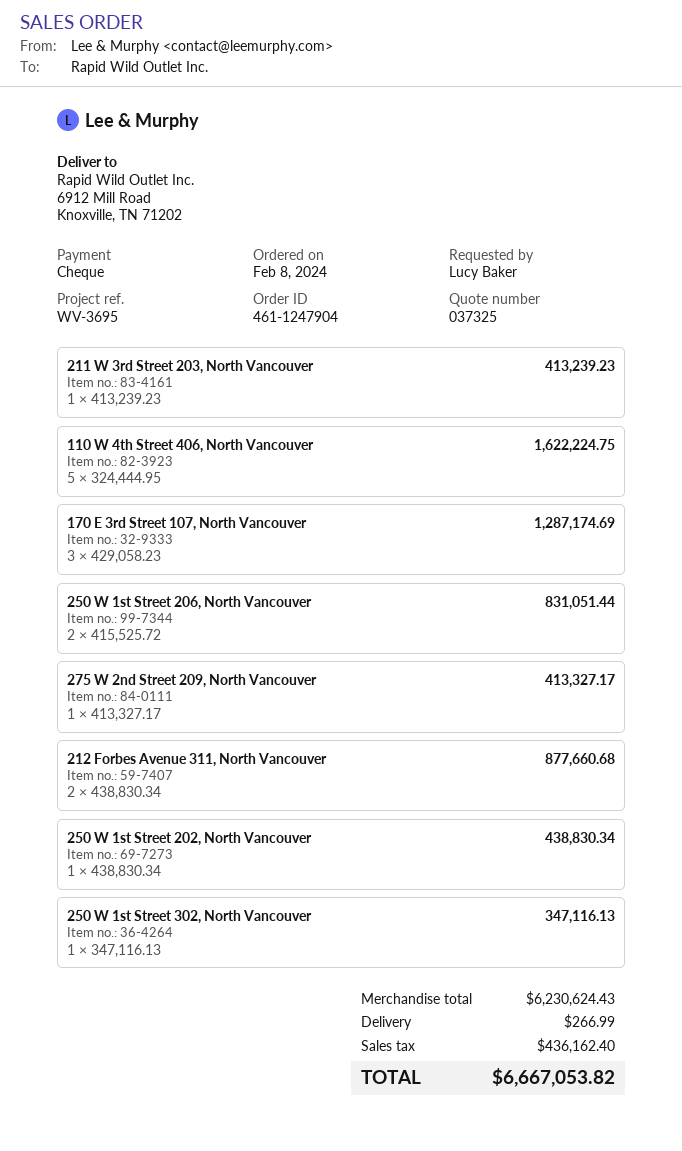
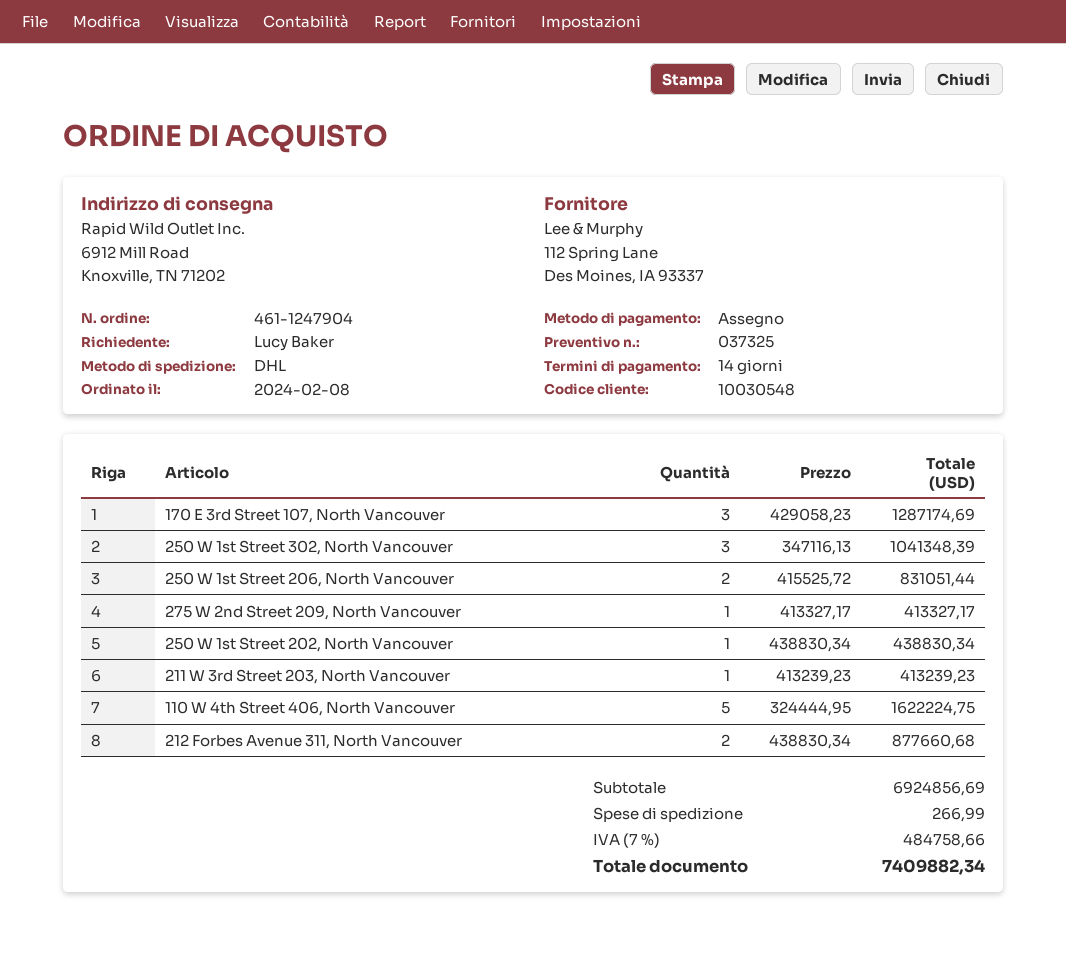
250 W 1st Street 302, North Vancouver: 1 x 347116.13 = 347116.13 -> 3 x 347116.13 = 1041348.39
subtotal: 6230624.43 -> 6924856.69
tax: 436162.40 -> 484758.66
total: 6667053.82 -> 7409882.34

